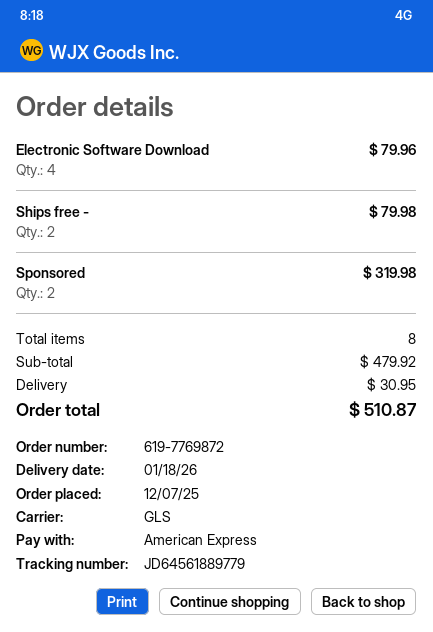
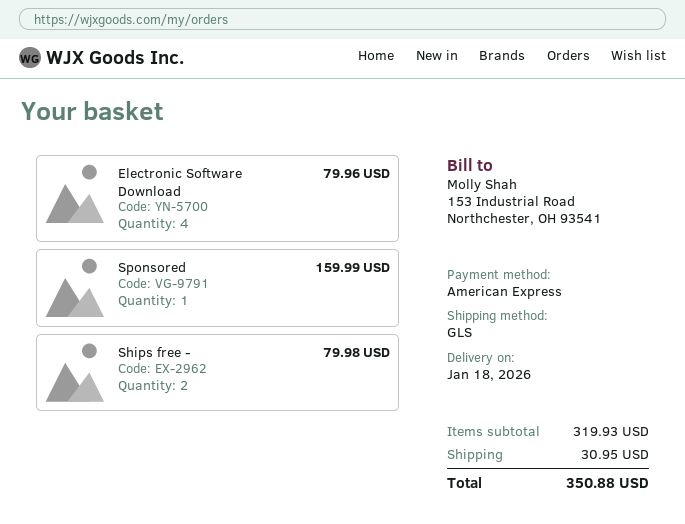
Sponsored: 2 for 319.98 -> 1 for 159.99
subtotal: 479.92 -> 319.93
total: 510.87 -> 350.88

